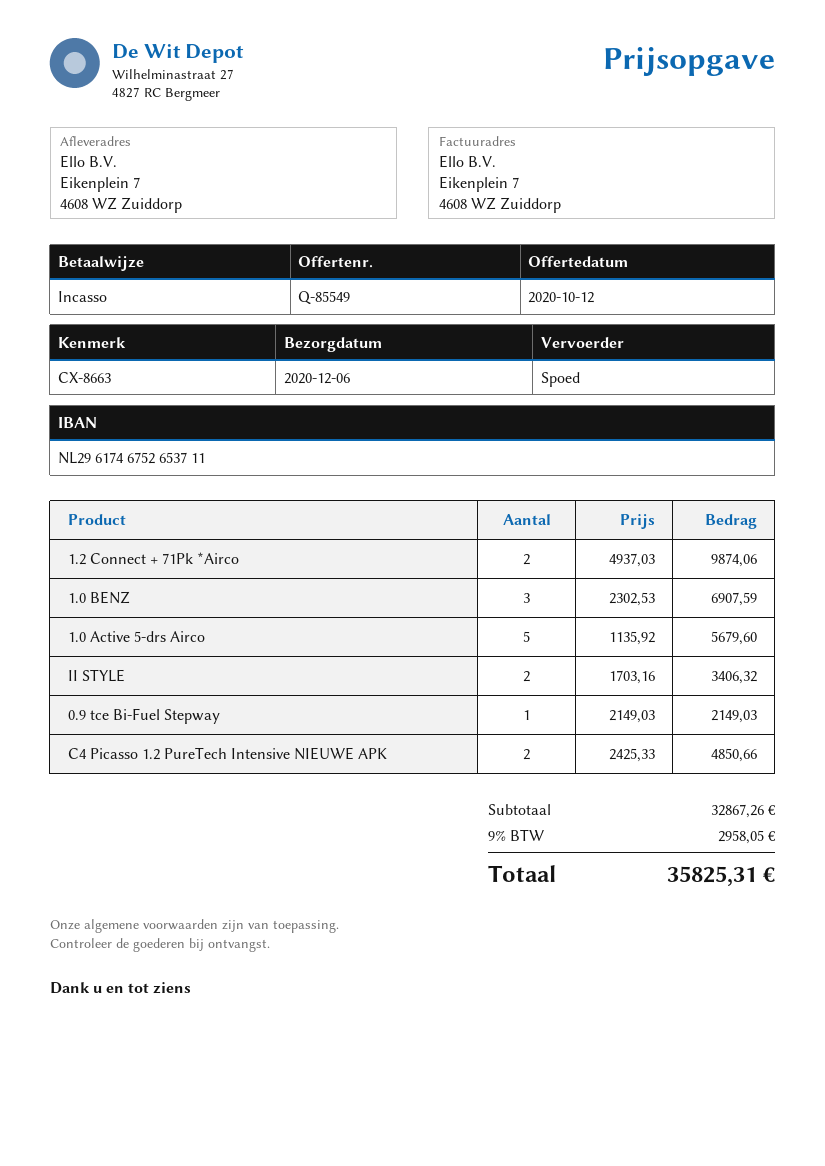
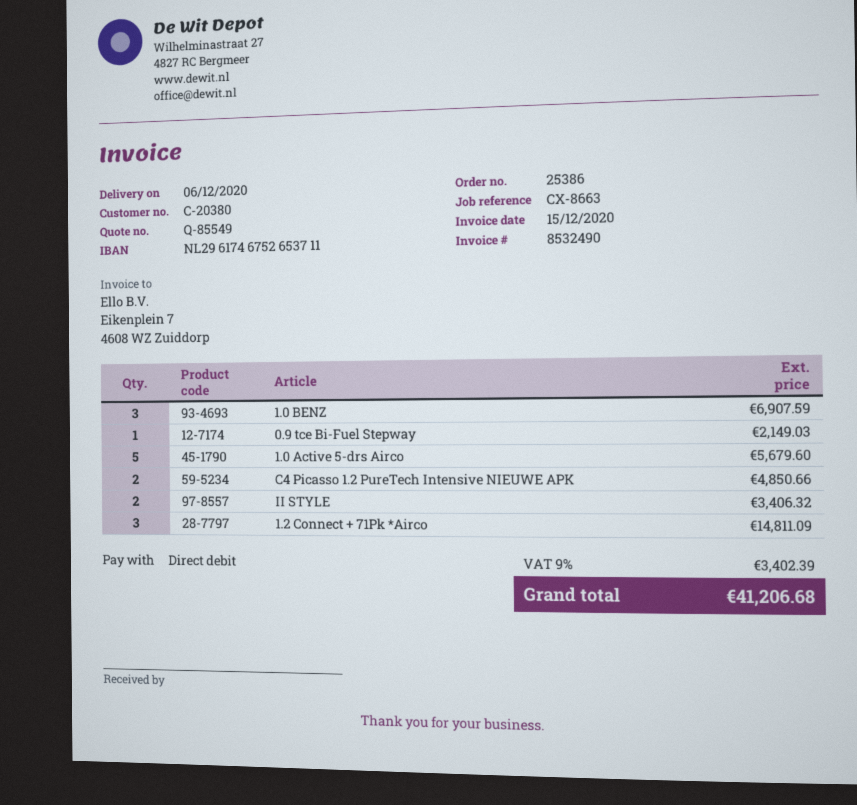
1.2 Connect + 71Pk *Airco: 2 for 9874.06 -> 3 for 14811.09
tax: 9% = 2958.05 -> 9% = 3402.39
total: 35825.31 -> 41206.68

